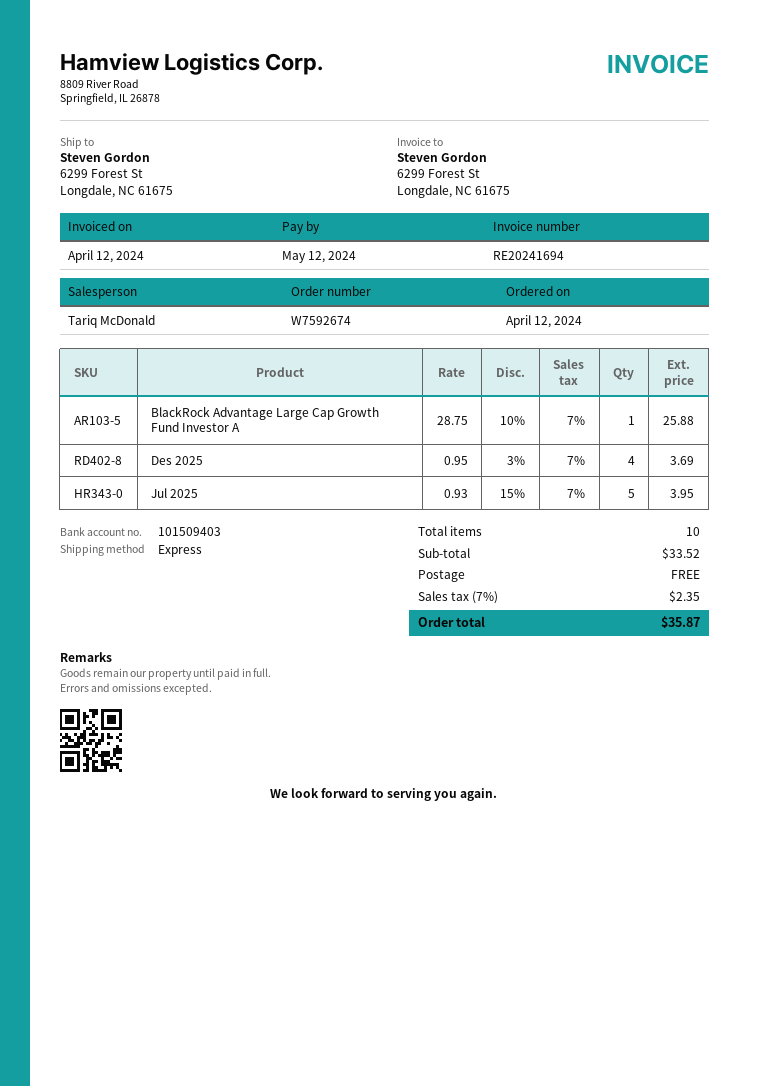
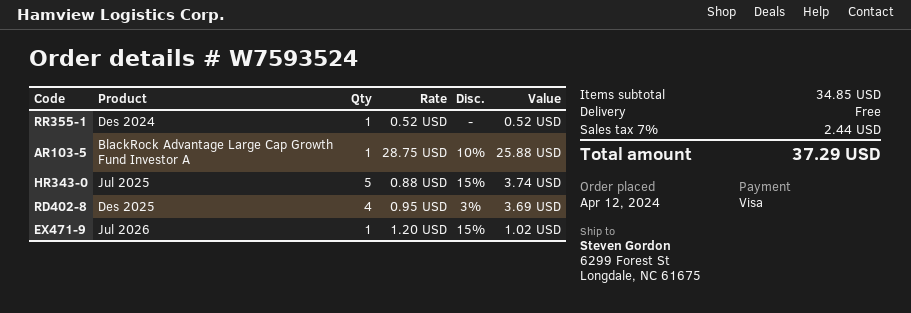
order number: W7592674 -> W7593524
Jul 2025: 5 x 0.93 - 15% = 3.95 -> 5 x 0.88 - 15% = 3.74
Des 2024: none -> 1 x 0.52 = 0.52
Jul 2026: none -> 1 x 1.20 - 15% = 1.02
subtotal: 33.52 -> 34.85
tax: 7% = 2.35 -> 7% = 2.44
total: 35.87 -> 37.29

